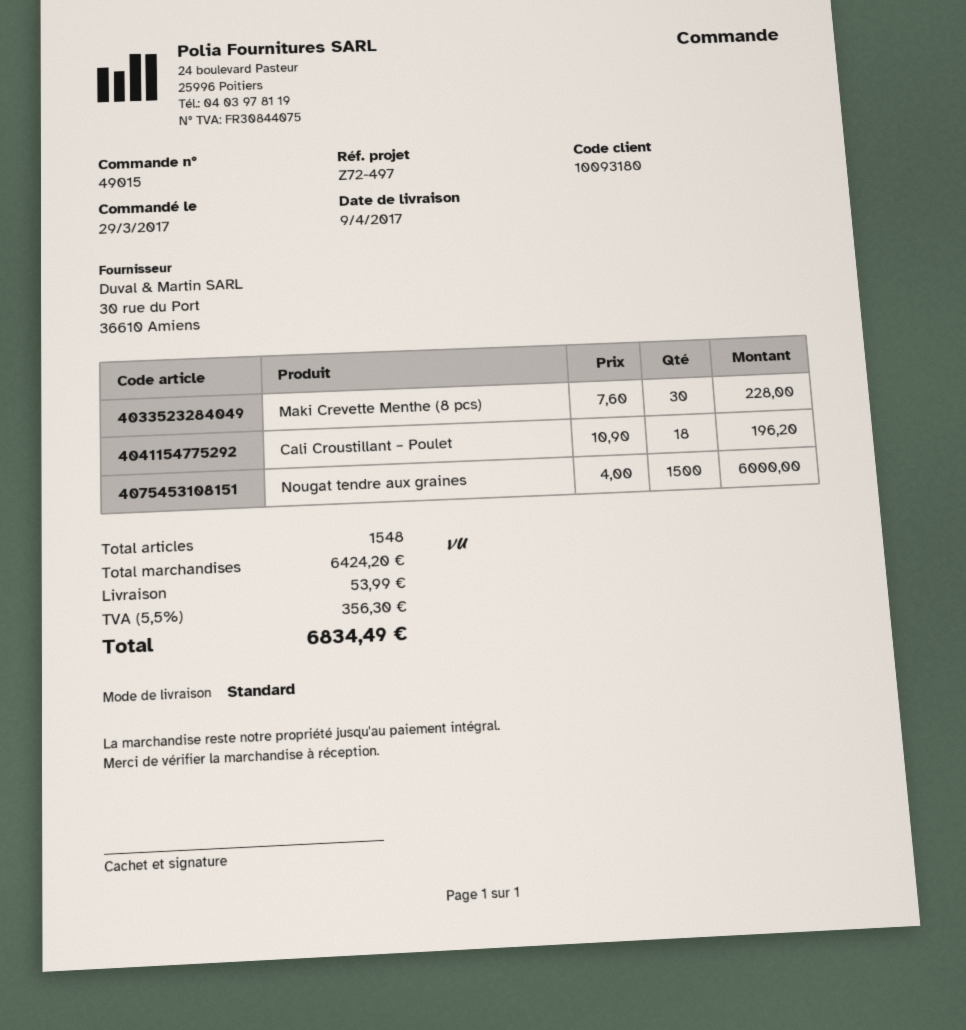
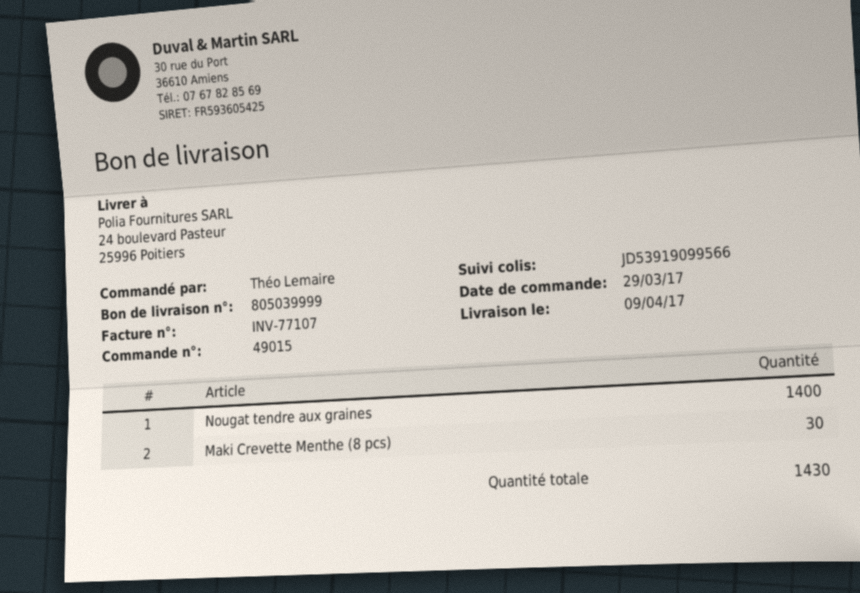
Cali Croustillant – Poulet: 18 -> none
Nougat tendre aux graines: 1500 -> 1400
total quantity: 1548 -> 1430

